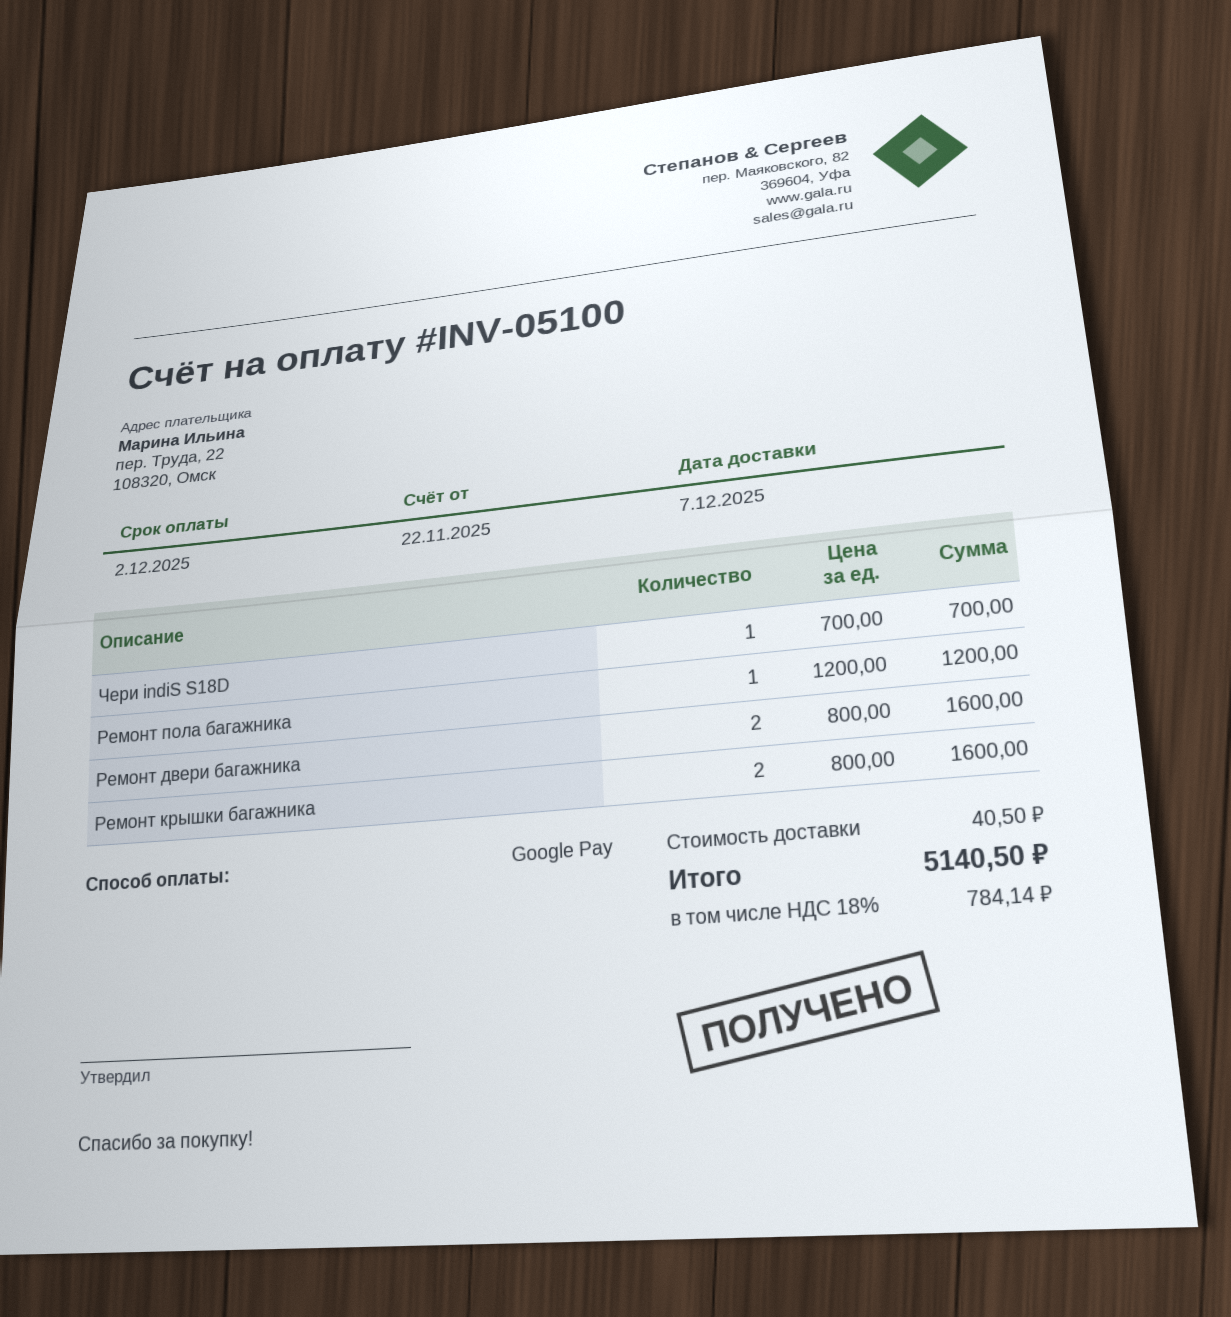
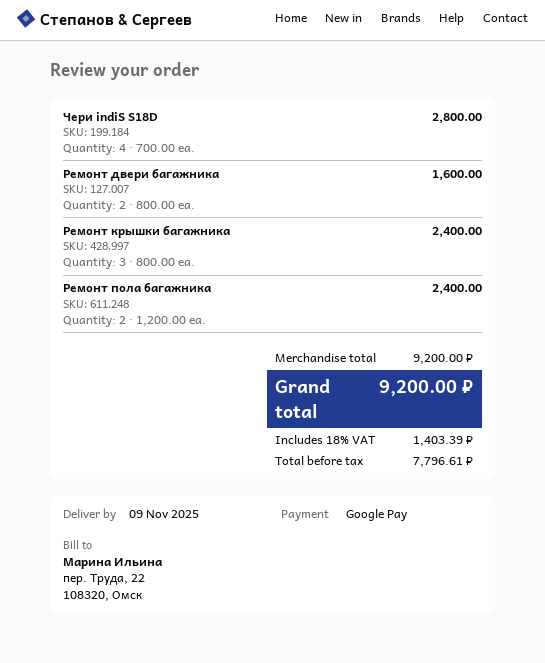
delivery date: 2025-12-07 -> 2025-11-09
Чери indiS S18D: 1 x 700.00 = 700.00 -> 4 x 700.00 = 2800.00
Ремонт пола багажника: 1 x 1200.00 = 1200.00 -> 2 x 1200.00 = 2400.00
Ремонт крышки багажника: 2 x 800.00 = 1600.00 -> 3 x 800.00 = 2400.00
shipping: 40.50 -> none
tax: 18% = 784.14 -> 18% = 1403.39
total: 5140.50 -> 9200.00

